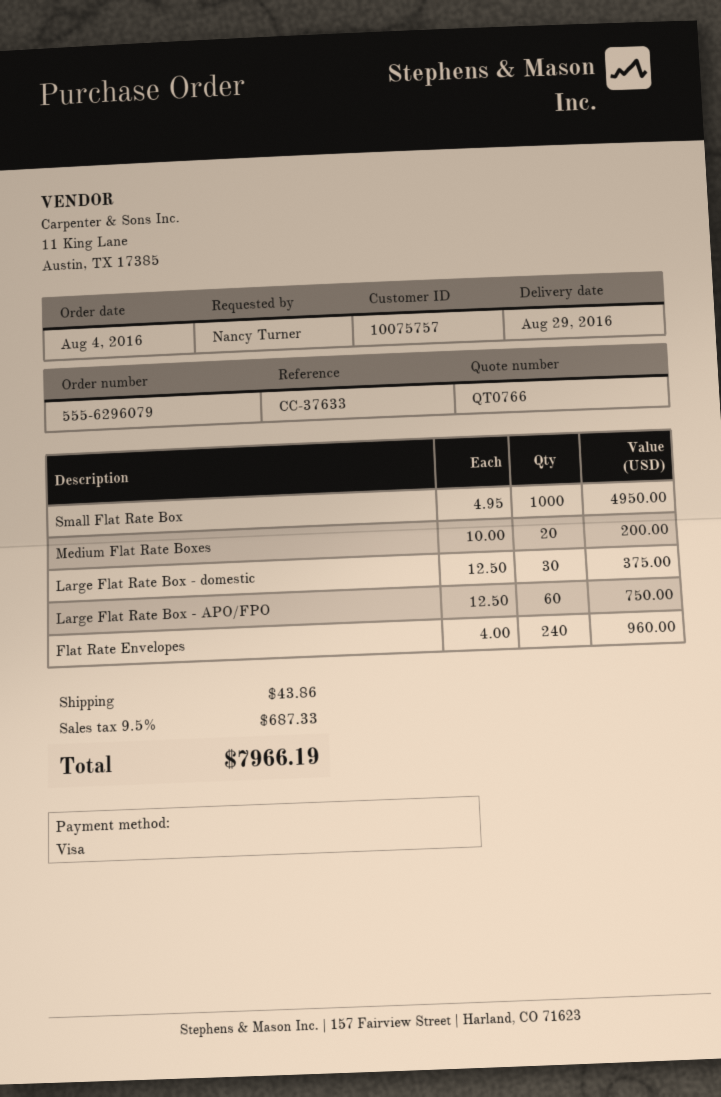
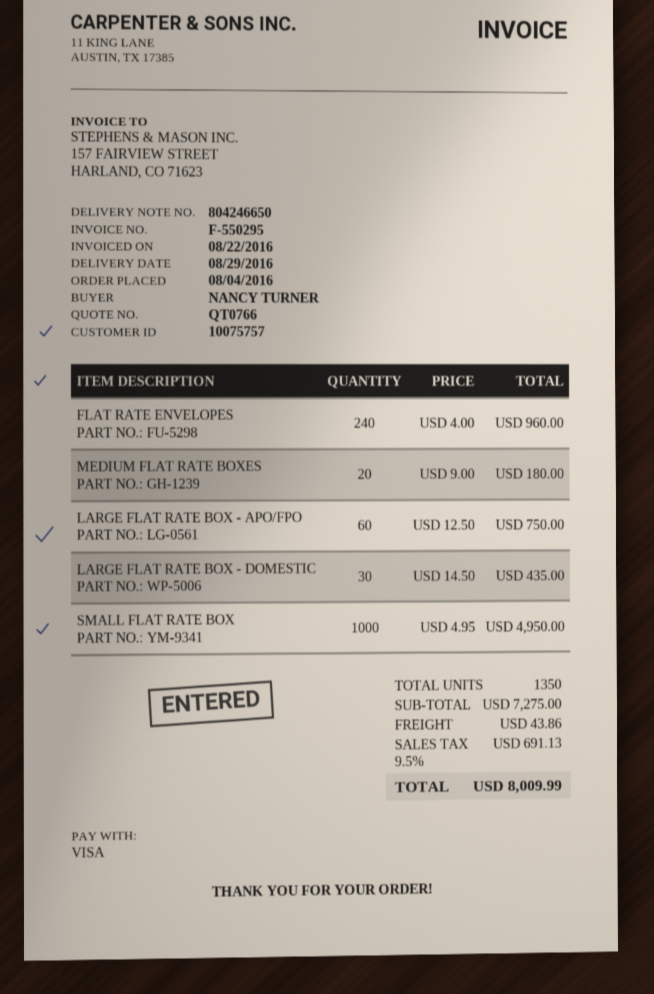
Medium Flat Rate Boxes: 20 x 10.00 = 200.00 -> 20 x 9.00 = 180.00
Large Flat Rate Box - domestic: 30 x 12.50 = 375.00 -> 30 x 14.50 = 435.00
tax: 9.5% = 687.33 -> 9.5% = 691.13
total: 7966.19 -> 8009.99

